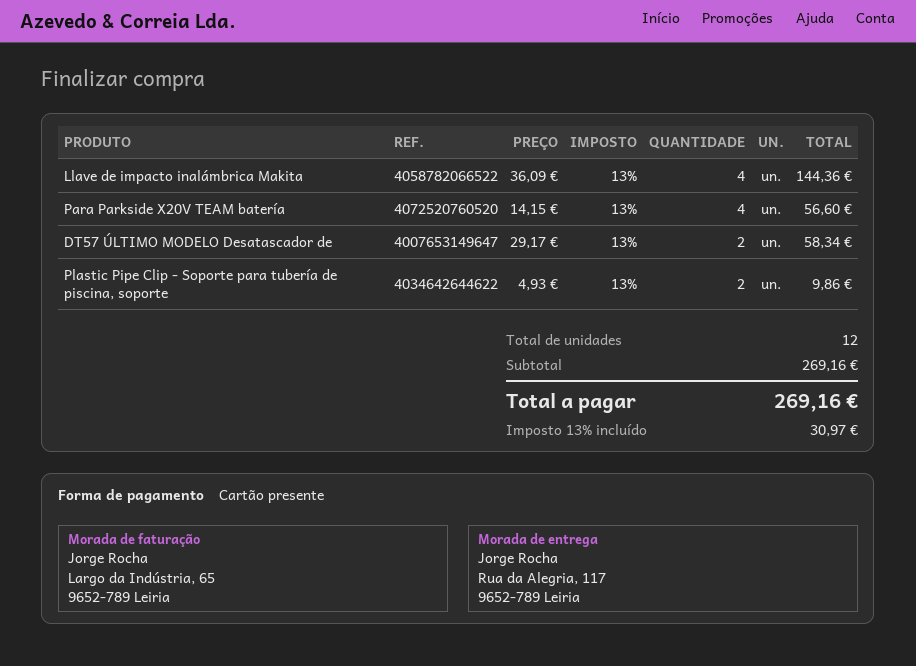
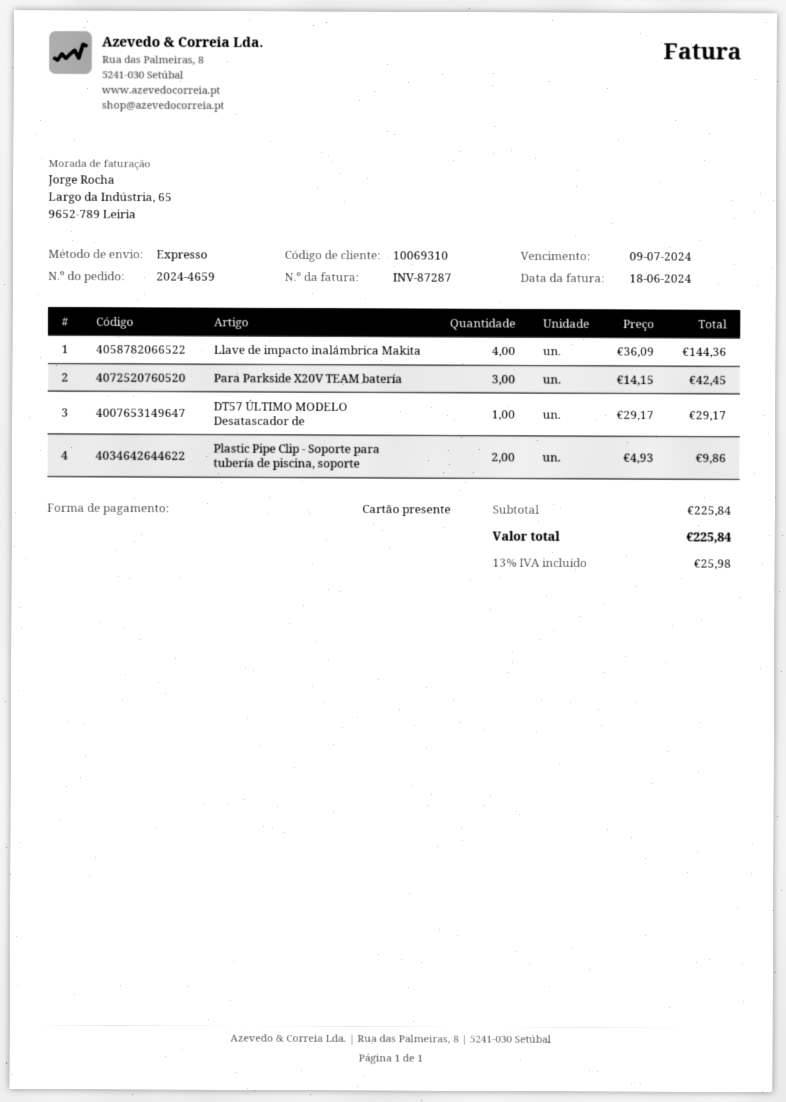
Para Parkside X20V TEAM batería: 4 x 14.15 = 56.60 -> 3 x 14.15 = 42.45
DT57 ÚLTIMO MODELO Desatascador de: 2 x 29.17 = 58.34 -> 1 x 29.17 = 29.17
subtotal: 269.16 -> 225.84
tax: 13% = 30.97 -> 13% = 25.98
total: 269.16 -> 225.84

